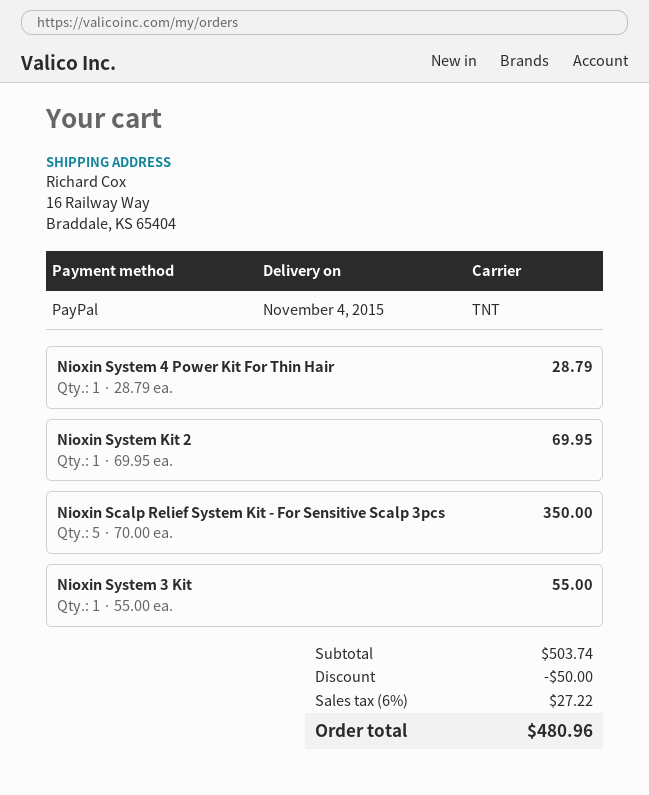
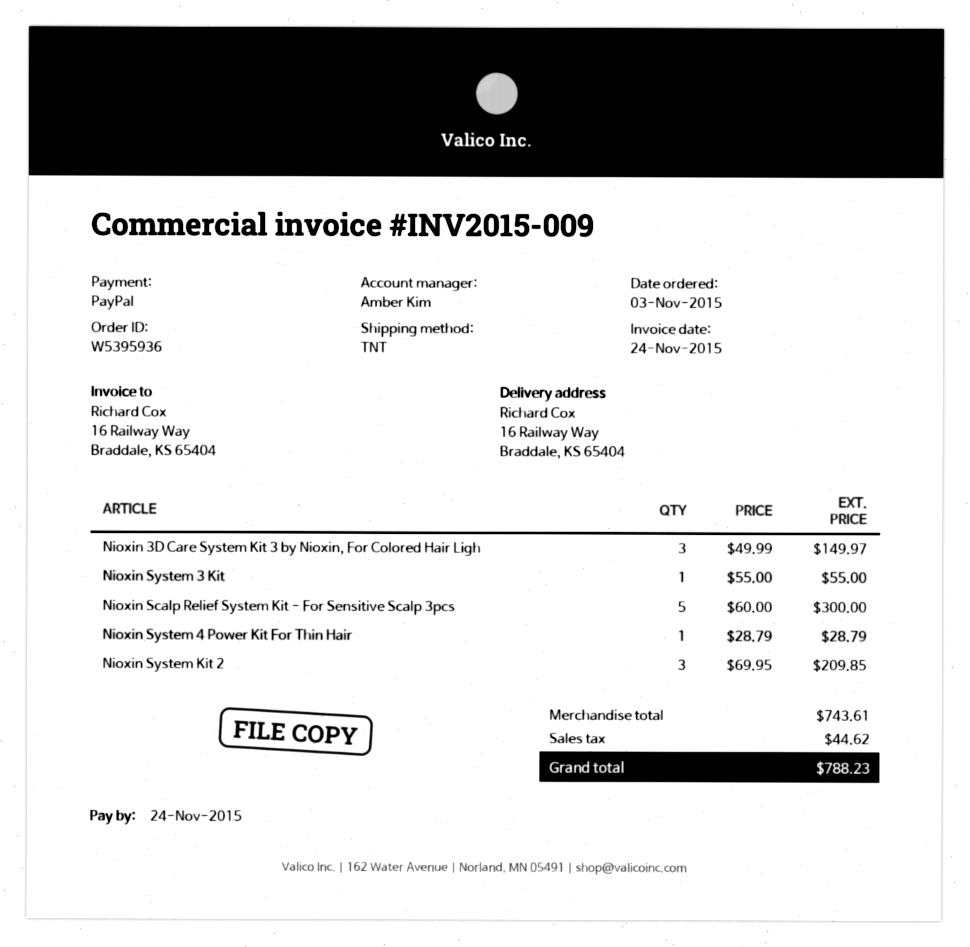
Nioxin System Kit 2: 1 x 69.95 = 69.95 -> 3 x 69.95 = 209.85
Nioxin Scalp Relief System Kit - For Sensitive Scalp 3pcs: 5 x 70.00 = 350.00 -> 5 x 60.00 = 300.00
Nioxin 3D Care System Kit 3 by Nioxin, For Colored Hair Ligh: none -> 3 x 49.99 = 149.97
subtotal: 503.74 -> 743.61
discount: 50.00 -> none
tax: 27.22 -> 44.62
total: 480.96 -> 788.23

